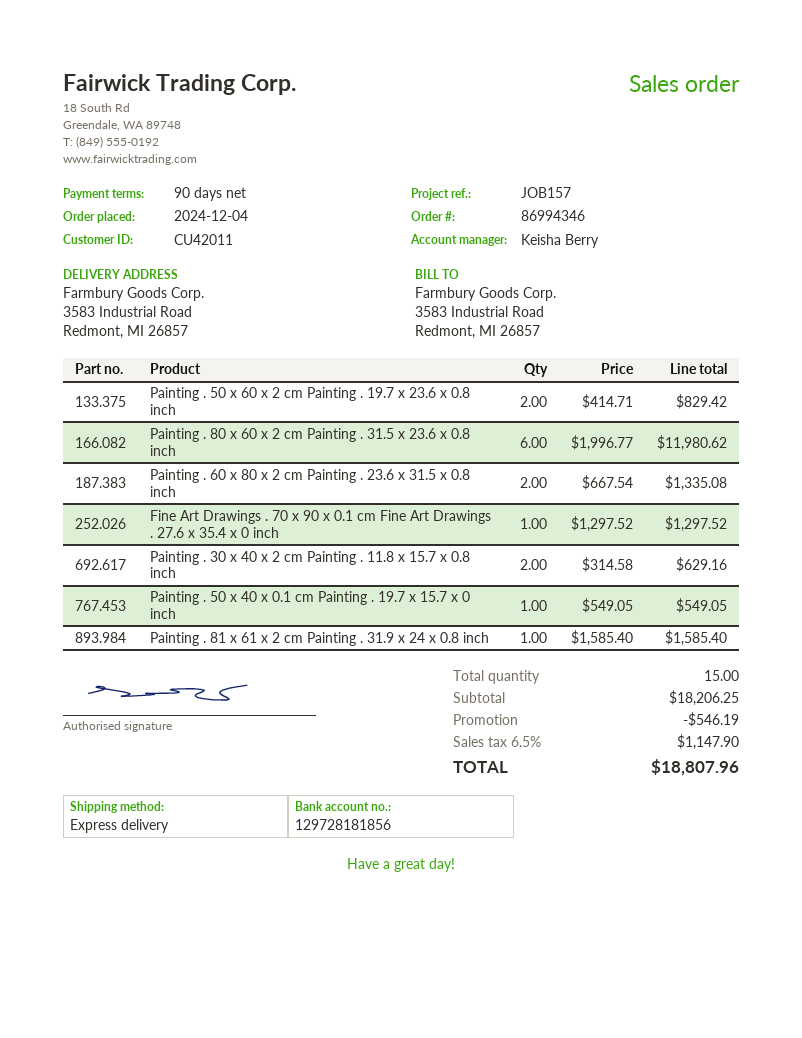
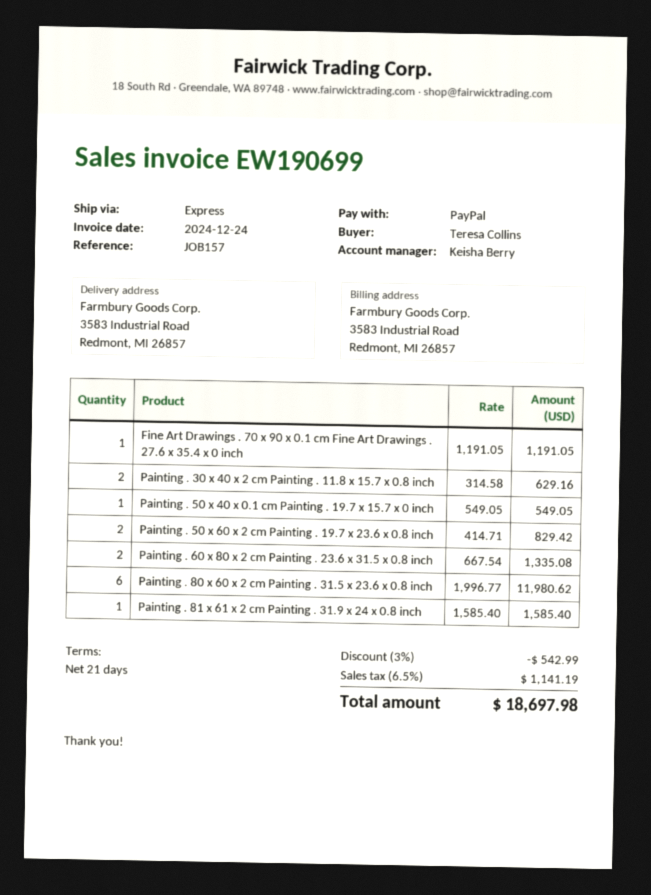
payment terms: 90 days -> 21 days
Fine Art Drawings . 70 x 90 x 0.1 cm Fine Art Drawings . 27.6 x 35.4 x 0 inch: 1 x 1297.52 = 1297.52 -> 1 x 1191.05 = 1191.05
discount: 546.19 -> 542.99
tax: 6.5% = 1147.90 -> 6.5% = 1141.19
total: 18807.96 -> 18697.98

